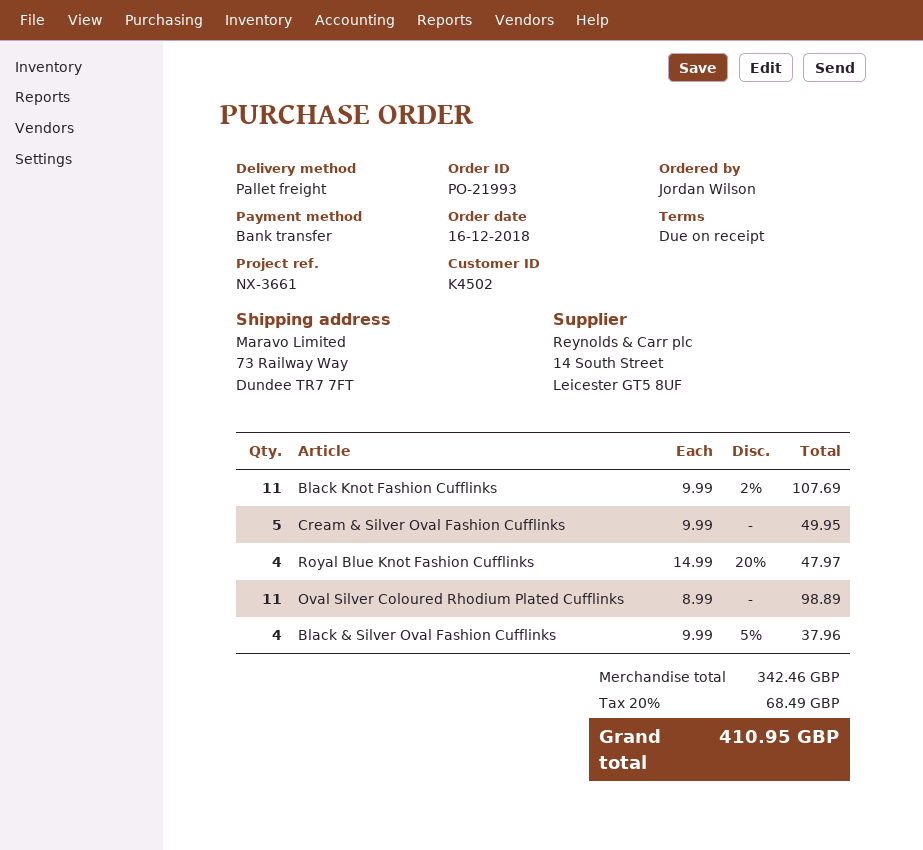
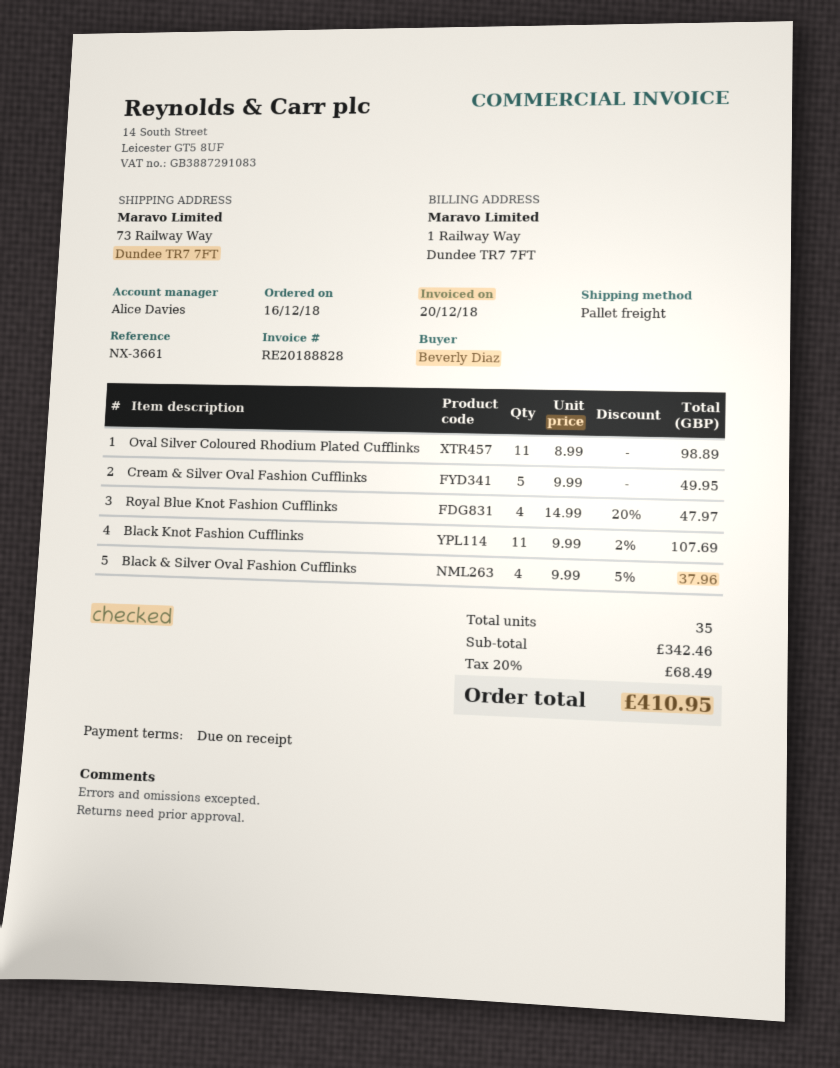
ordered by: Jordan Wilson -> Beverly Diaz

